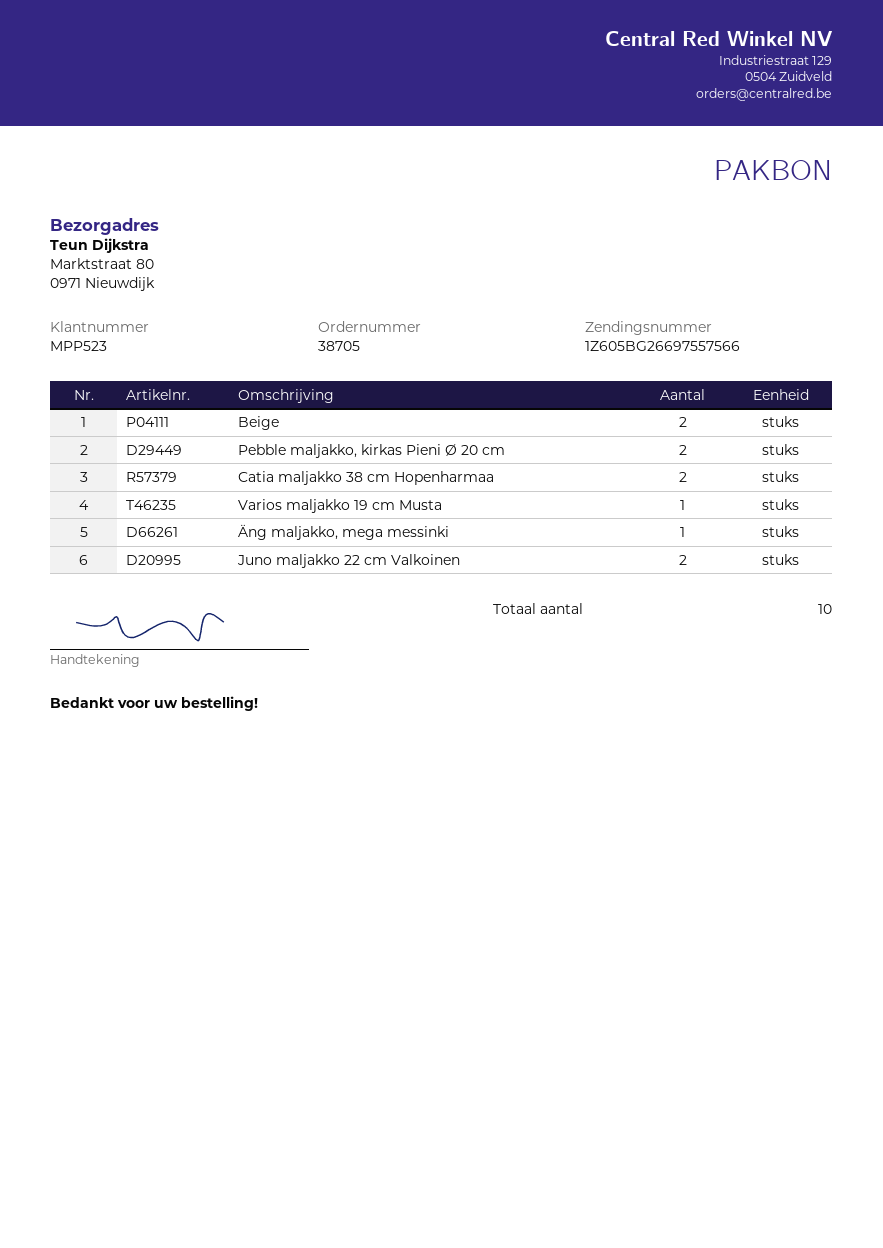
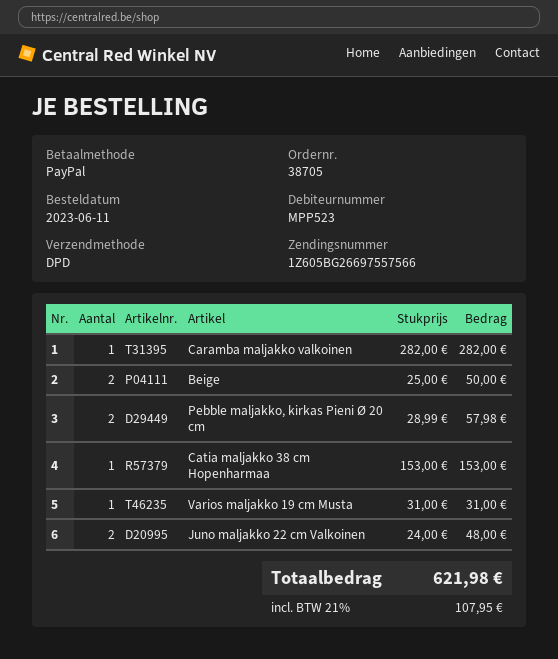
Catia maljakko 38 cm Hopenharmaa: 2 -> 1
Äng maljakko, mega messinki: 1 -> none
Caramba maljakko valkoinen: none -> 1

